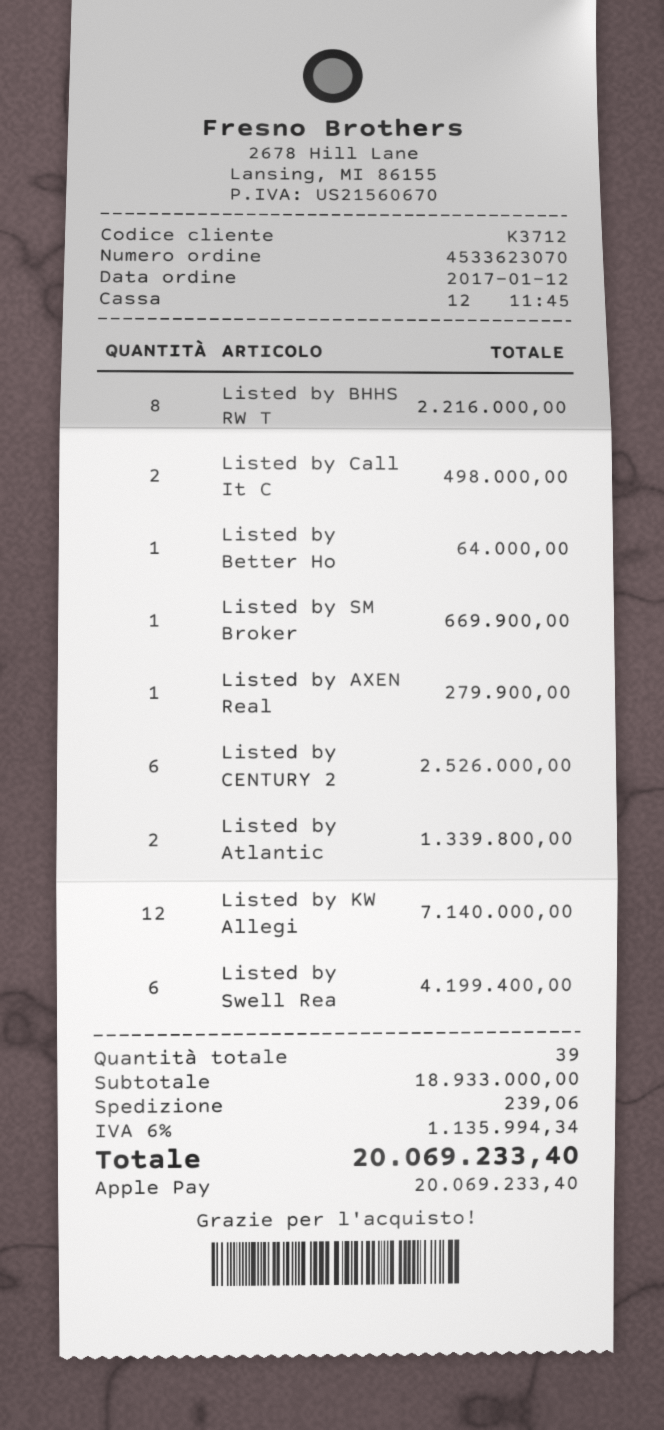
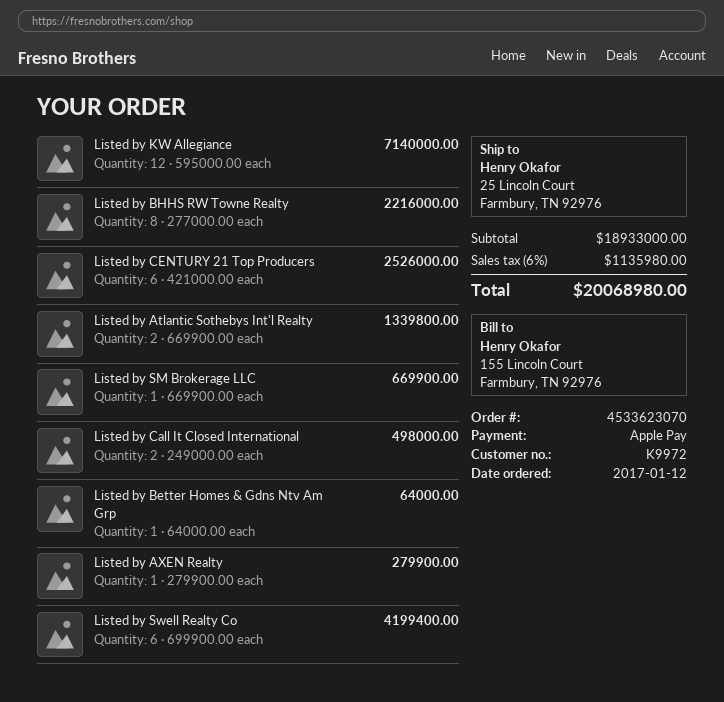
customer number: K3712 -> K9972
shipping: 239.06 -> none
tax: 6% = 1135994.34 -> 6% = 1135980.00
total: 20069233.40 -> 20068980.00

